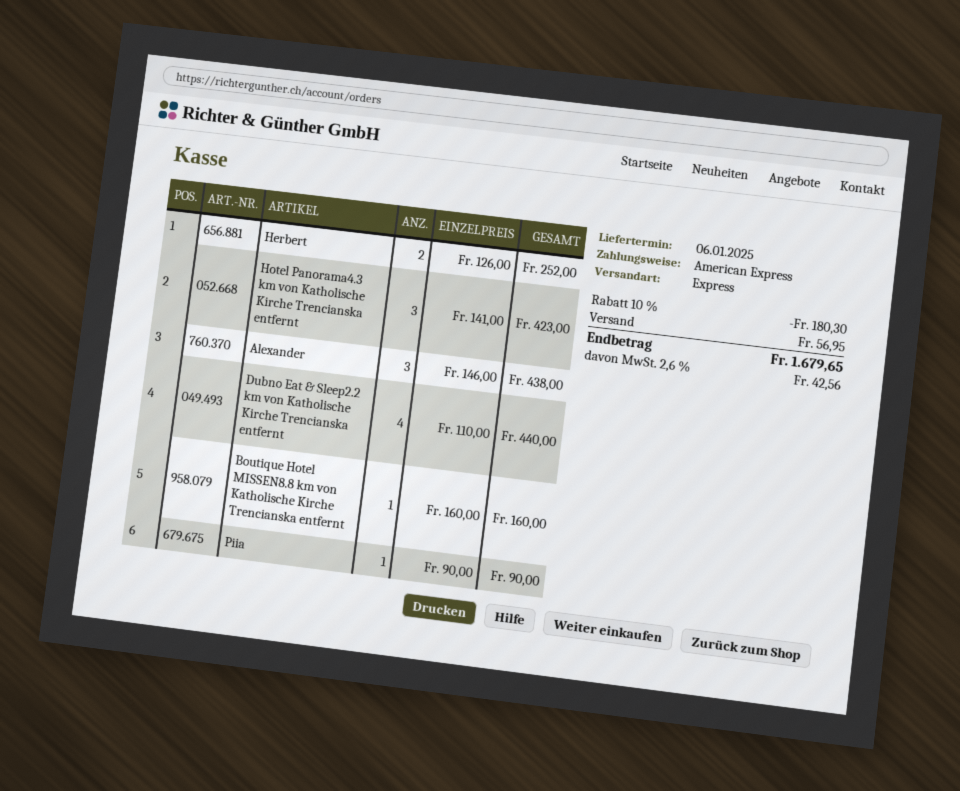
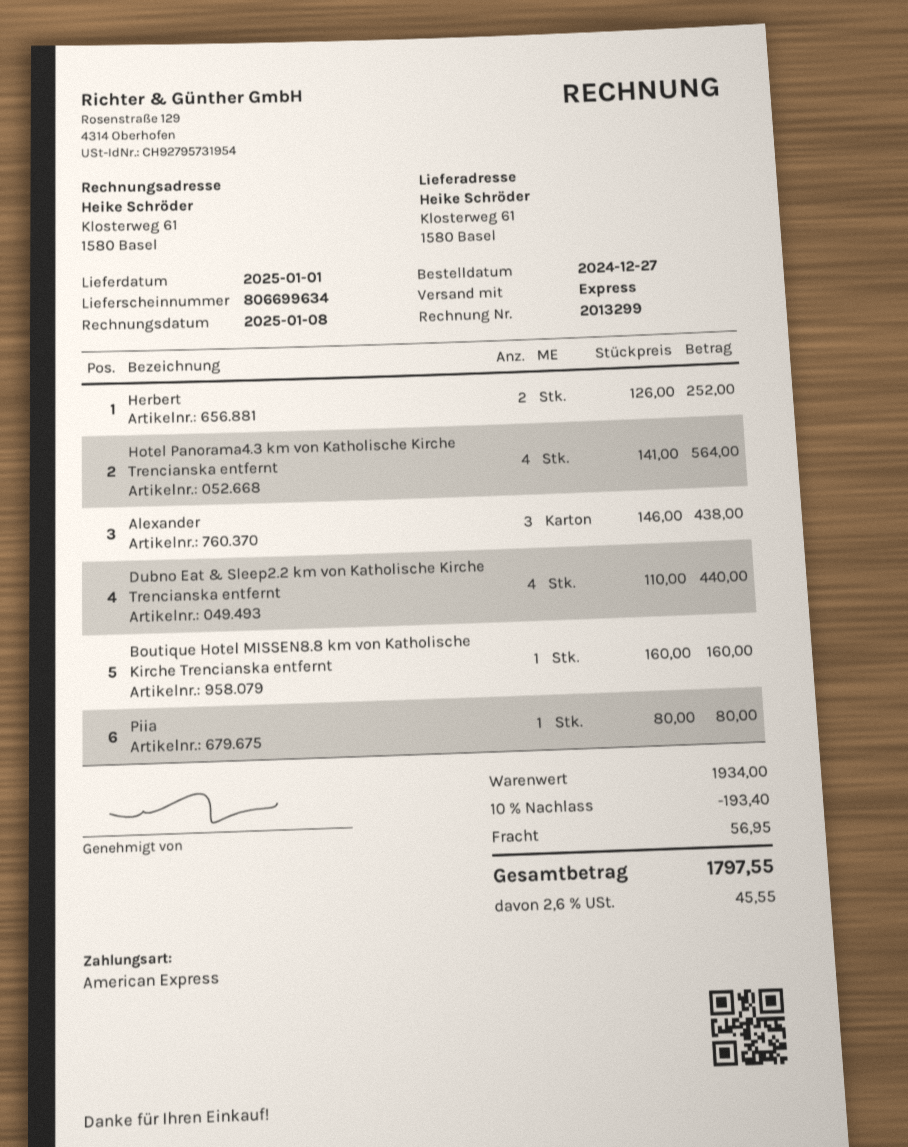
delivery date: 2025-01-06 -> 2025-01-01
Hotel Panorama4.3 km von Katholische Kirche Trencianska entfernt: 3 x 141.00 = 423.00 -> 4 x 141.00 = 564.00
Piia: 1 x 90.00 = 90.00 -> 1 x 80.00 = 80.00
discount: 10% = 180.30 -> 10% = 193.40
tax: 2.6% = 42.56 -> 2.6% = 45.55
total: 1679.65 -> 1797.55

